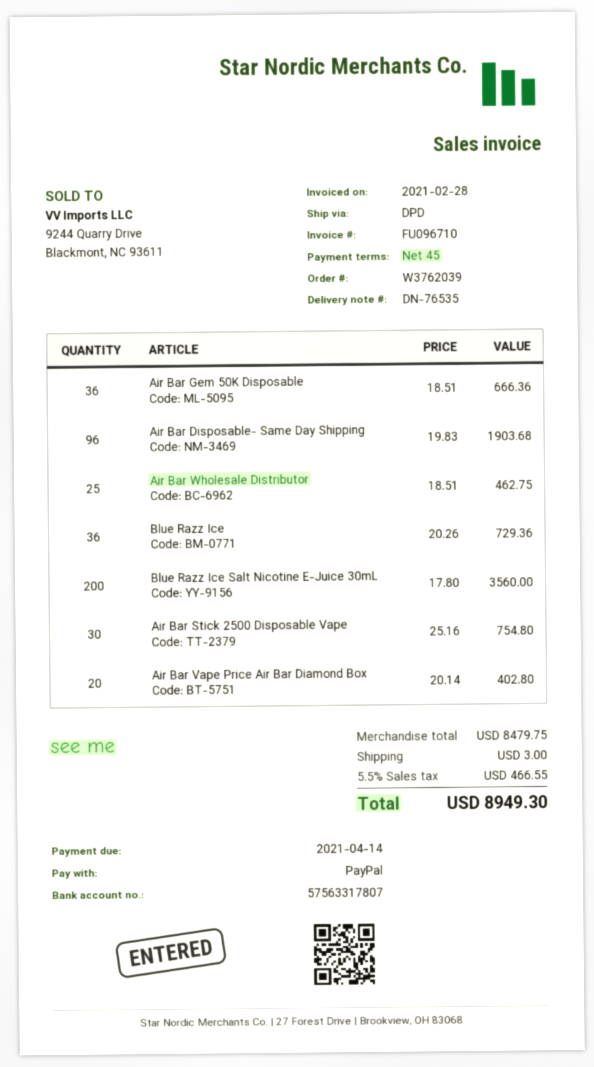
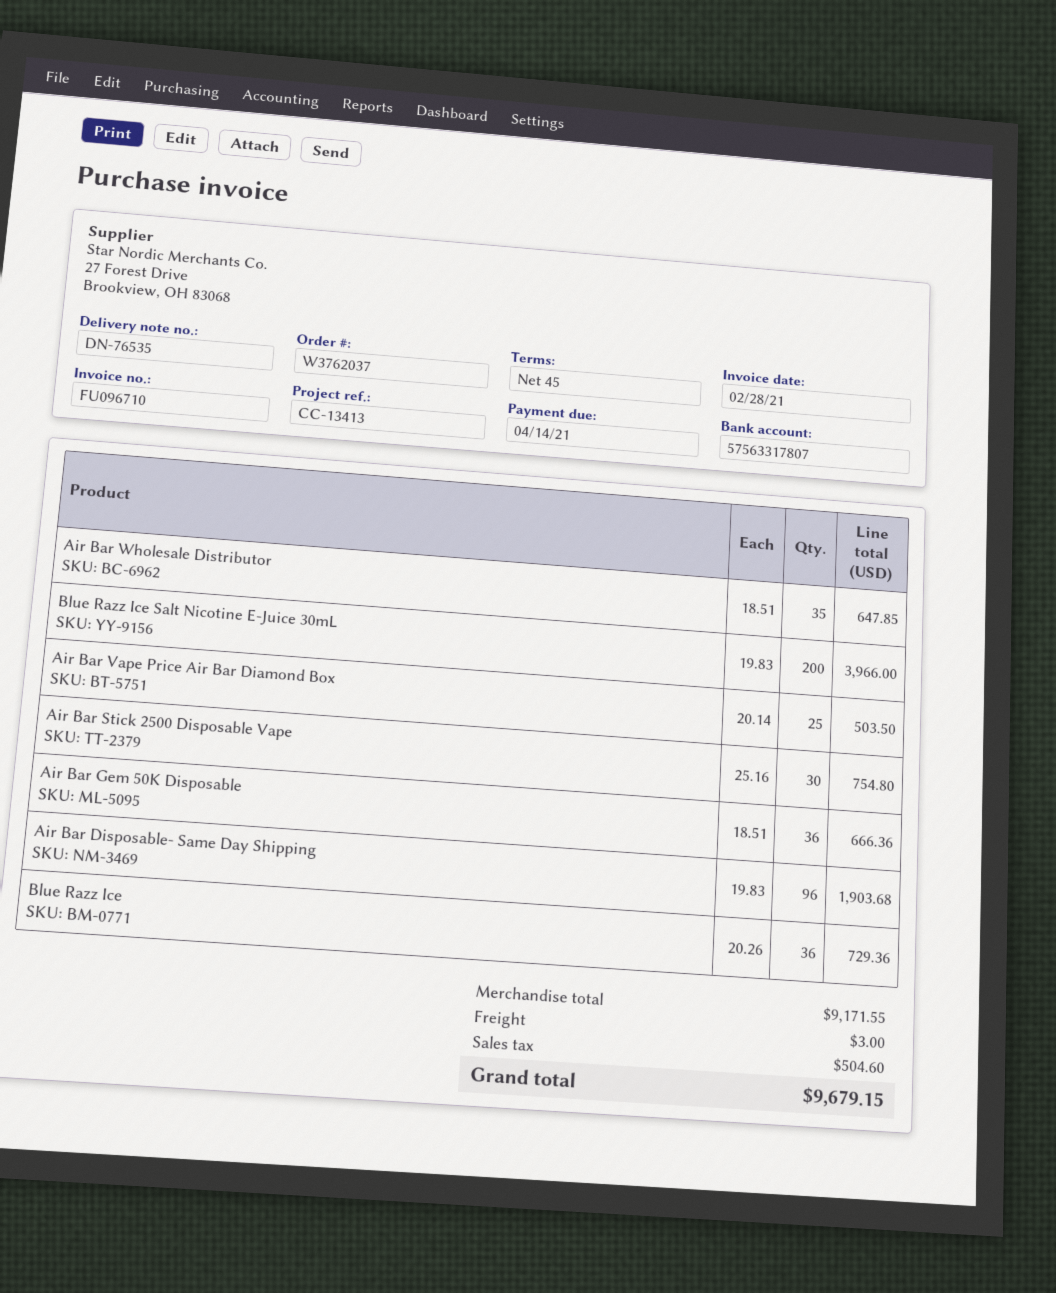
order number: W3762039 -> W3762037
Air Bar Wholesale Distributor: 25 x 18.51 = 462.75 -> 35 x 18.51 = 647.85
Blue Razz Ice Salt Nicotine E-Juice 30mL: 200 x 17.80 = 3560.00 -> 200 x 19.83 = 3966.00
Air Bar Vape Price Air Bar Diamond Box: 20 x 20.14 = 402.80 -> 25 x 20.14 = 503.50
subtotal: 8479.75 -> 9171.55
tax: 466.55 -> 504.60
total: 8949.30 -> 9679.15

